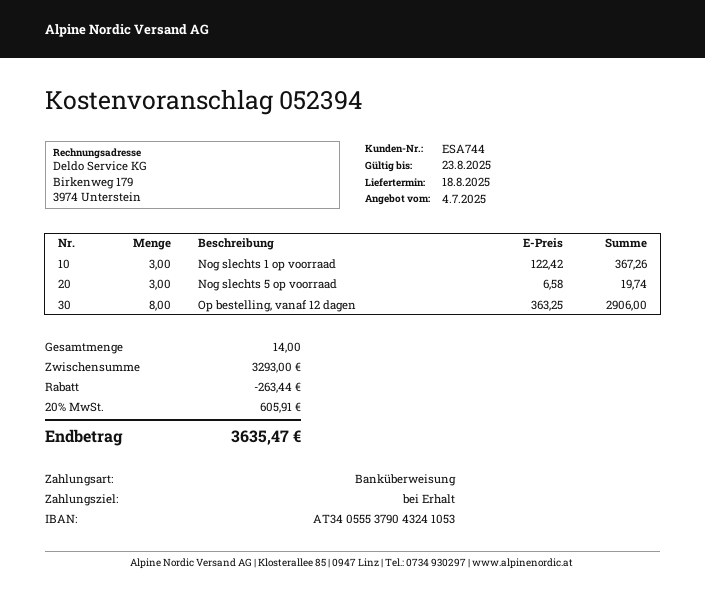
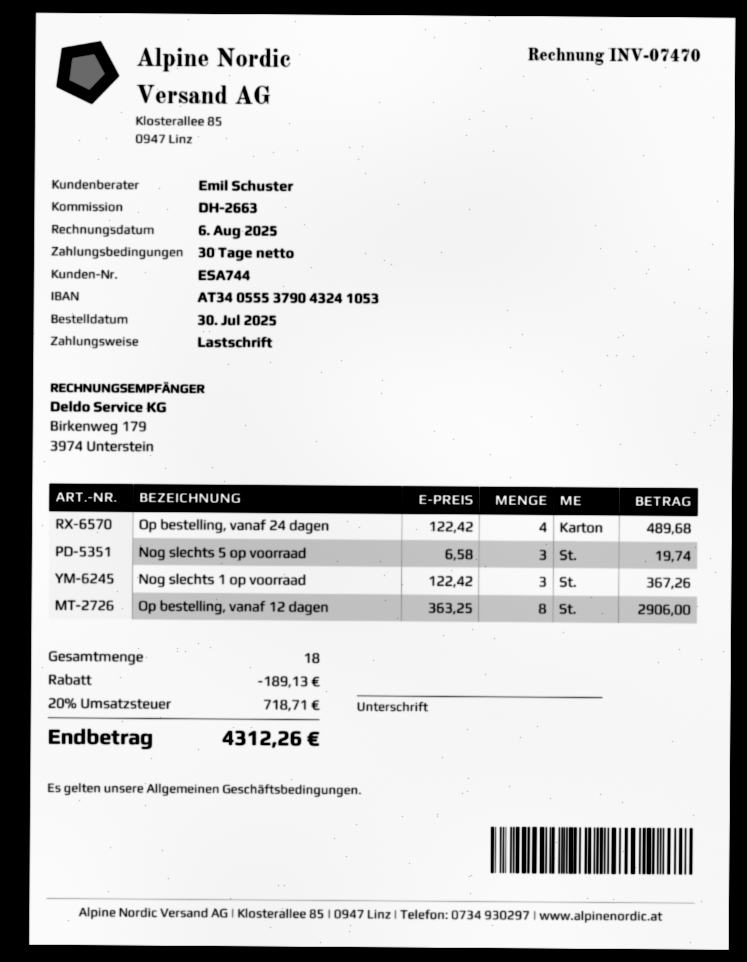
payment terms: on receipt -> 30 days
payment method: bank transfer -> direct debit
Op bestelling, vanaf 24 dagen: none -> 4 x 122.42 = 489.68
total quantity: 14 -> 18
discount: 263.44 -> 189.13
tax: 20% = 605.91 -> 20% = 718.71
total: 3635.47 -> 4312.26

